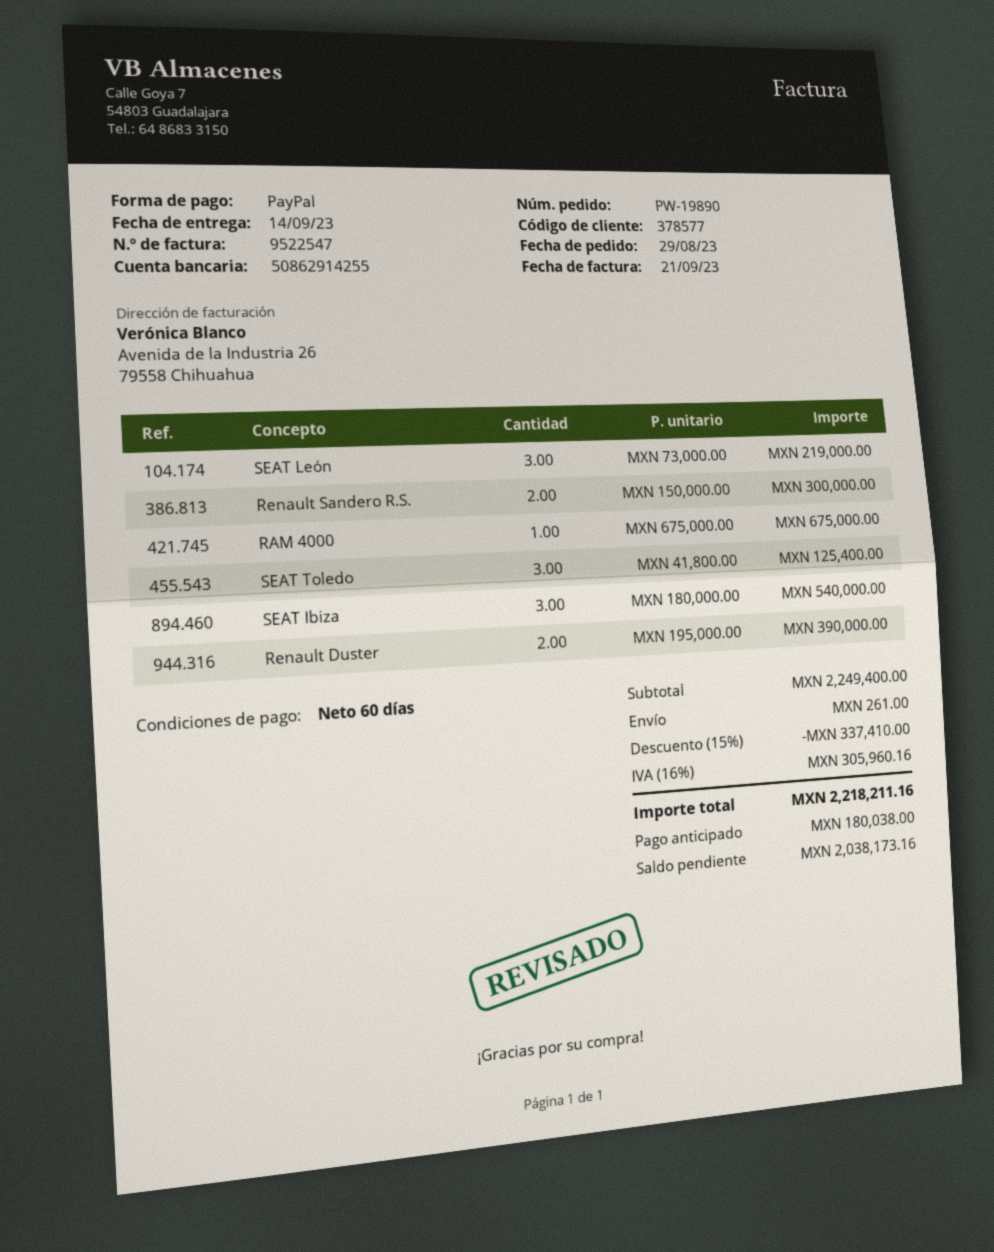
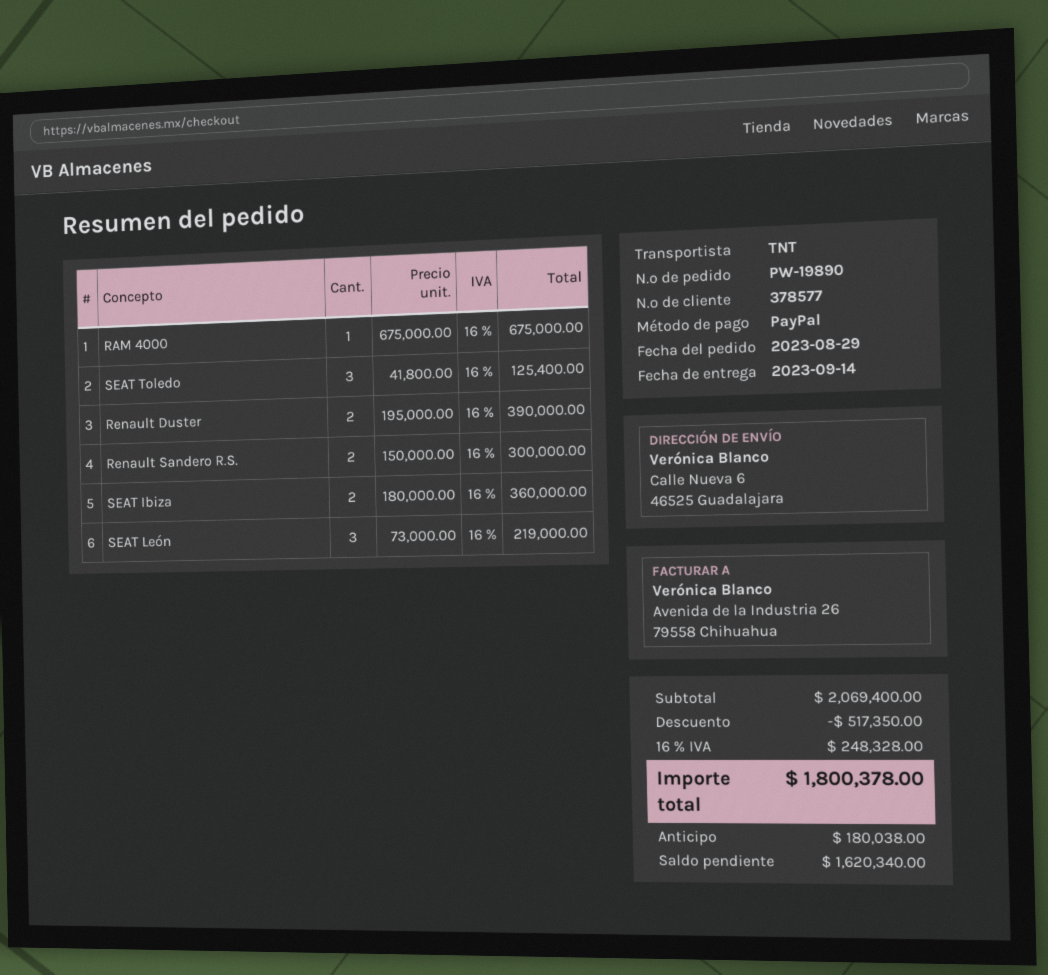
SEAT Ibiza: 3 x 180000.00 = 540000.00 -> 2 x 180000.00 = 360000.00
subtotal: 2249400.00 -> 2069400.00
discount: 337410.00 -> 517350.00
shipping: 261.00 -> none
tax: 16% = 305960.16 -> 16% = 248328.00
total: 2218211.16 -> 1800378.00
balance: 2038173.16 -> 1620340.00

